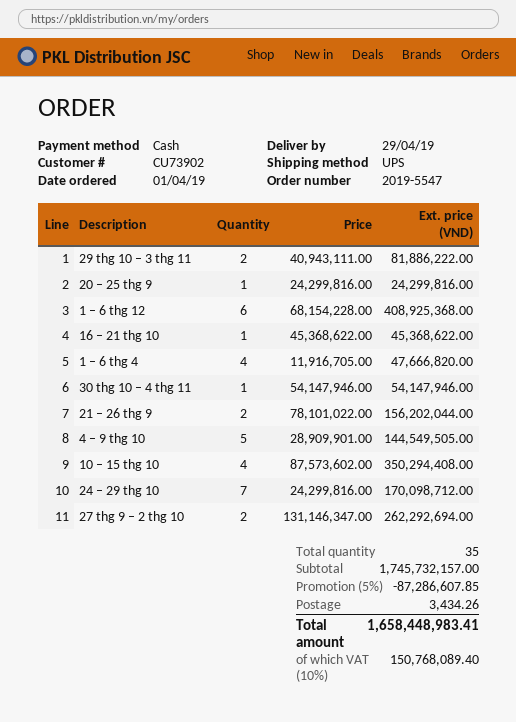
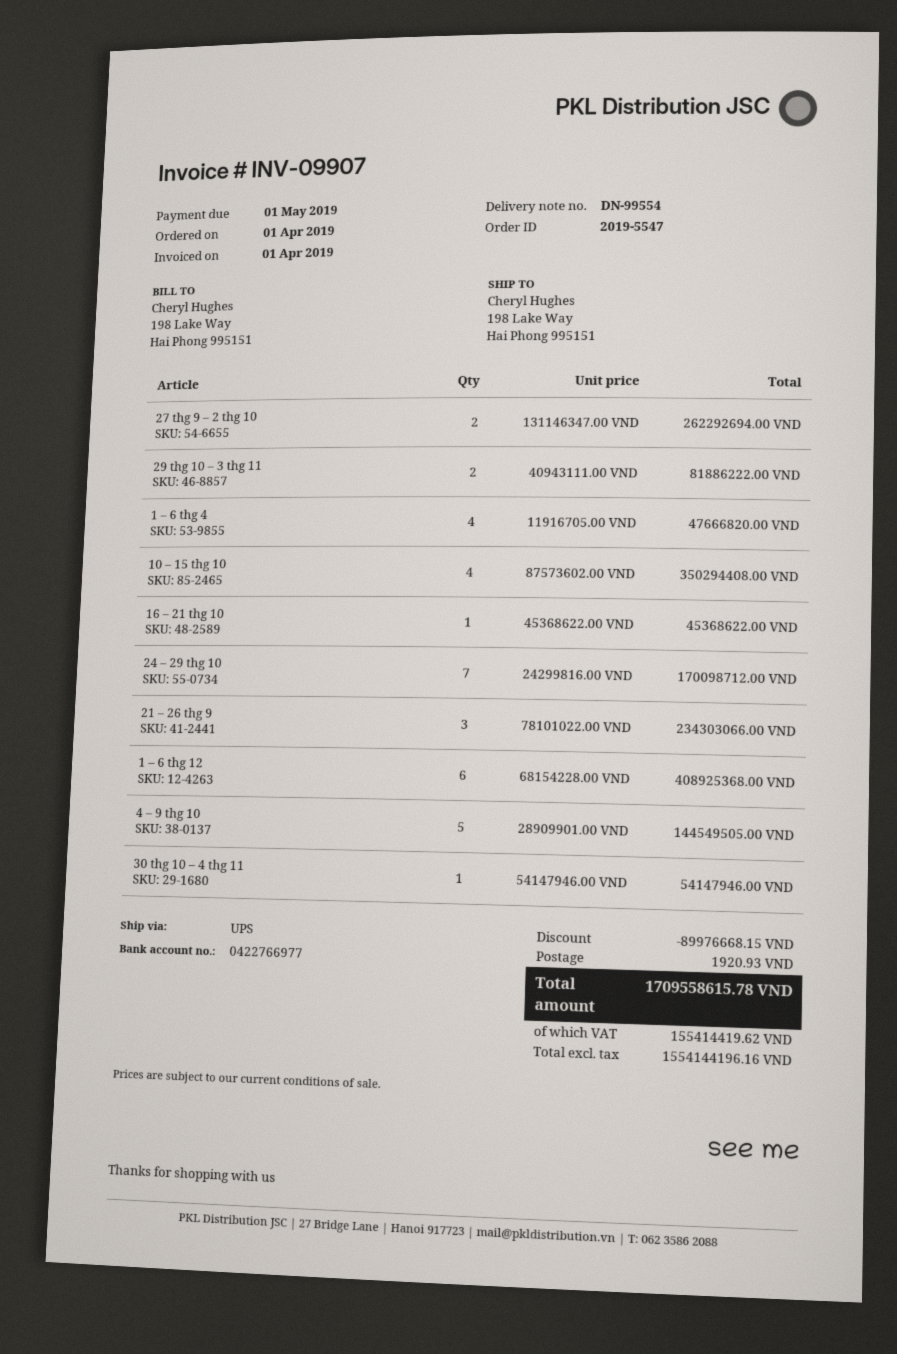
20 – 25 thg 9: 1 x 24299816.00 = 24299816.00 -> none
21 – 26 thg 9: 2 x 78101022.00 = 156202044.00 -> 3 x 78101022.00 = 234303066.00
discount: 87286607.85 -> 89976668.15
shipping: 3434.26 -> 1920.93
tax: 150768089.40 -> 155414419.62
total: 1658448983.41 -> 1709558615.78

